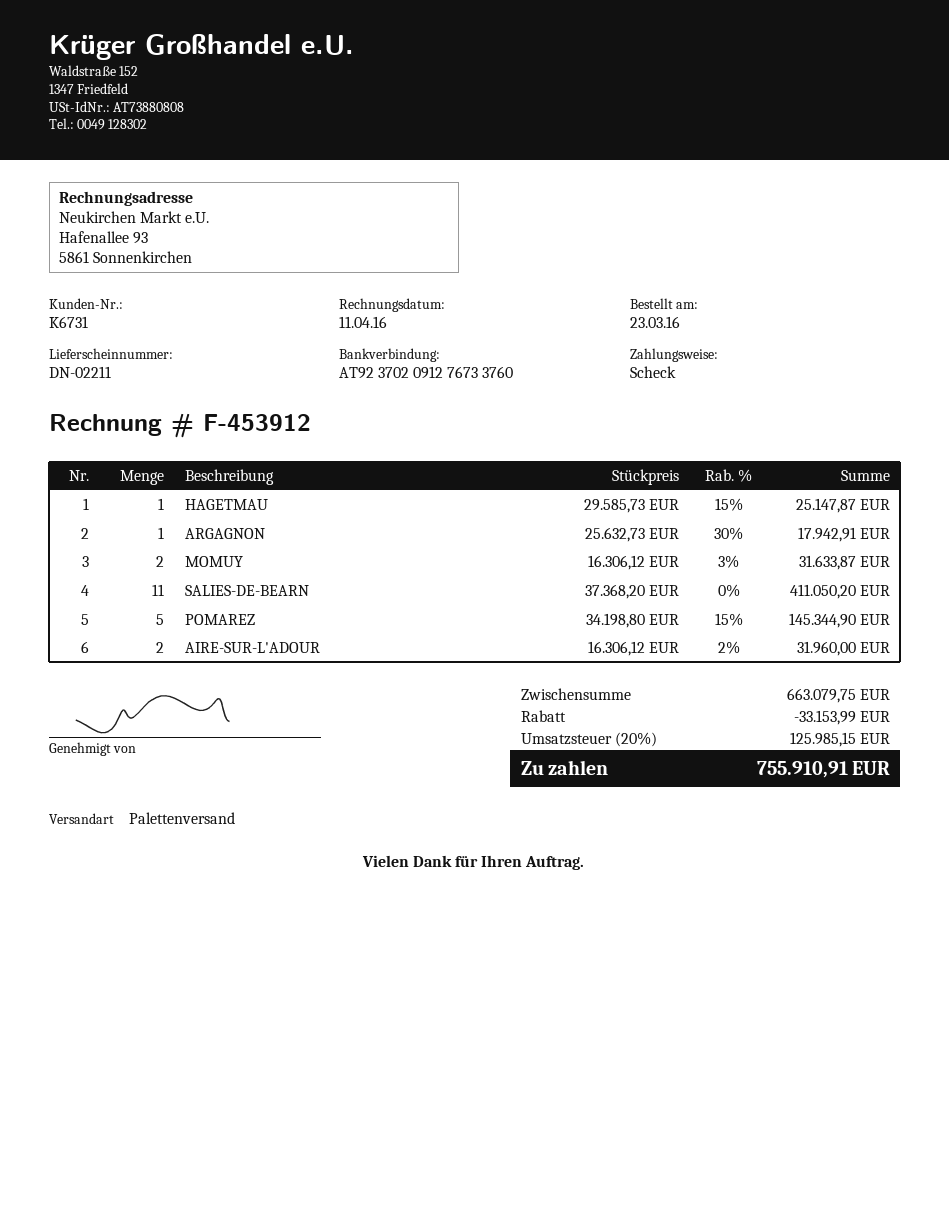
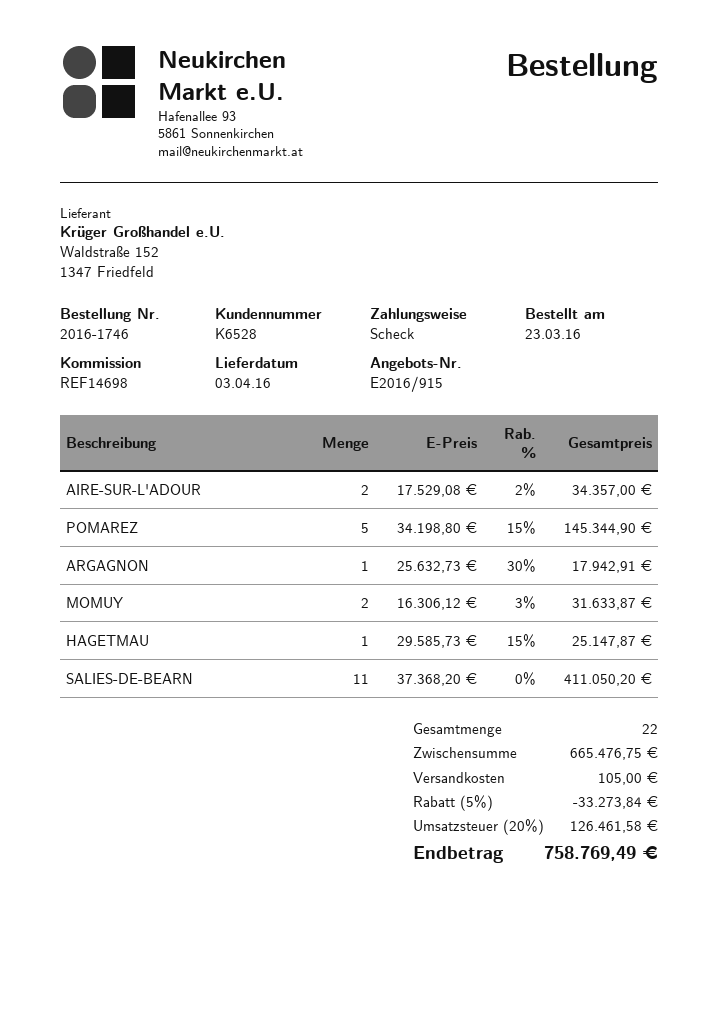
customer number: K6731 -> K6528
AIRE-SUR-L'ADOUR: 2 x 16306.12 - 2% = 31960.00 -> 2 x 17529.08 - 2% = 34357.00
subtotal: 663079.75 -> 665476.75
discount: 33153.99 -> 33273.84
shipping: none -> 105.00
tax: 20% = 125985.15 -> 20% = 126461.58
total: 755910.91 -> 758769.49

